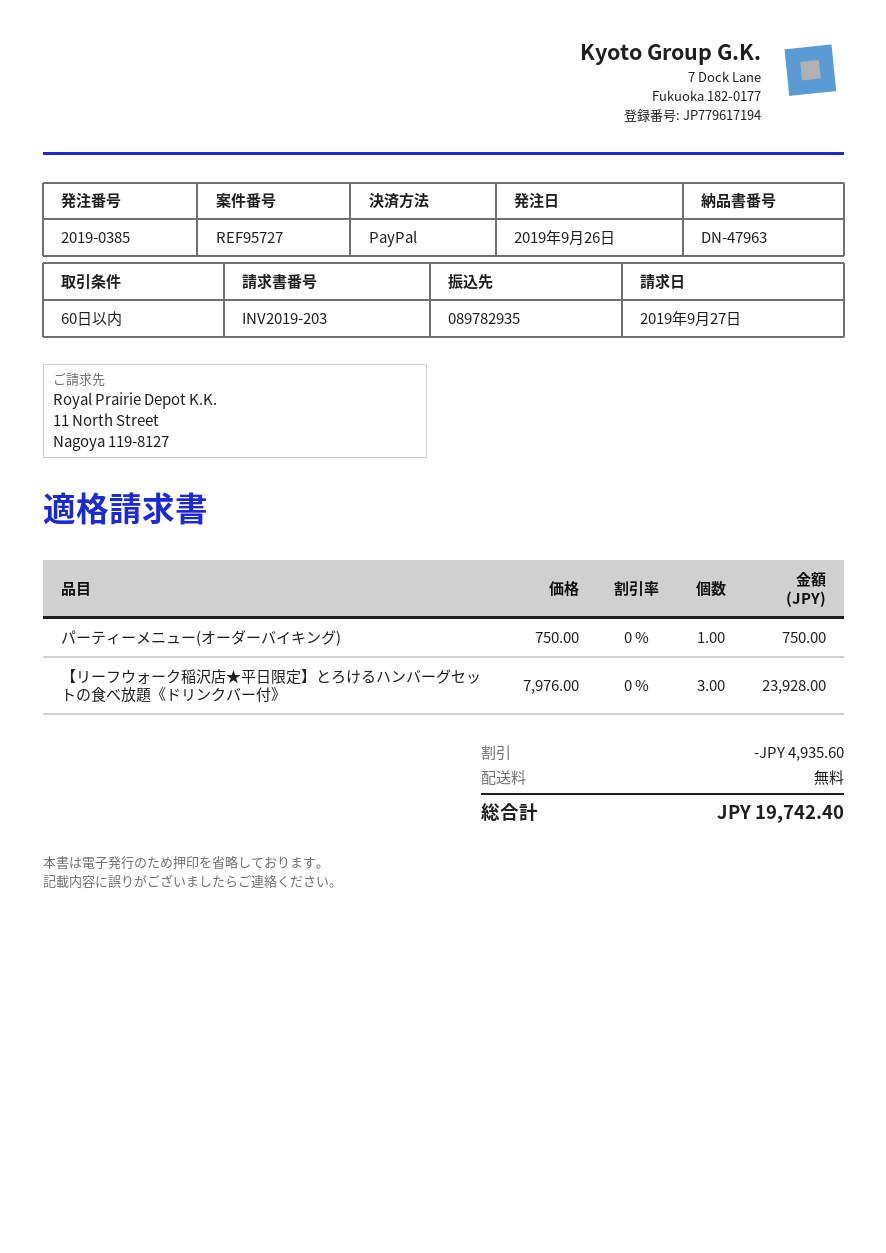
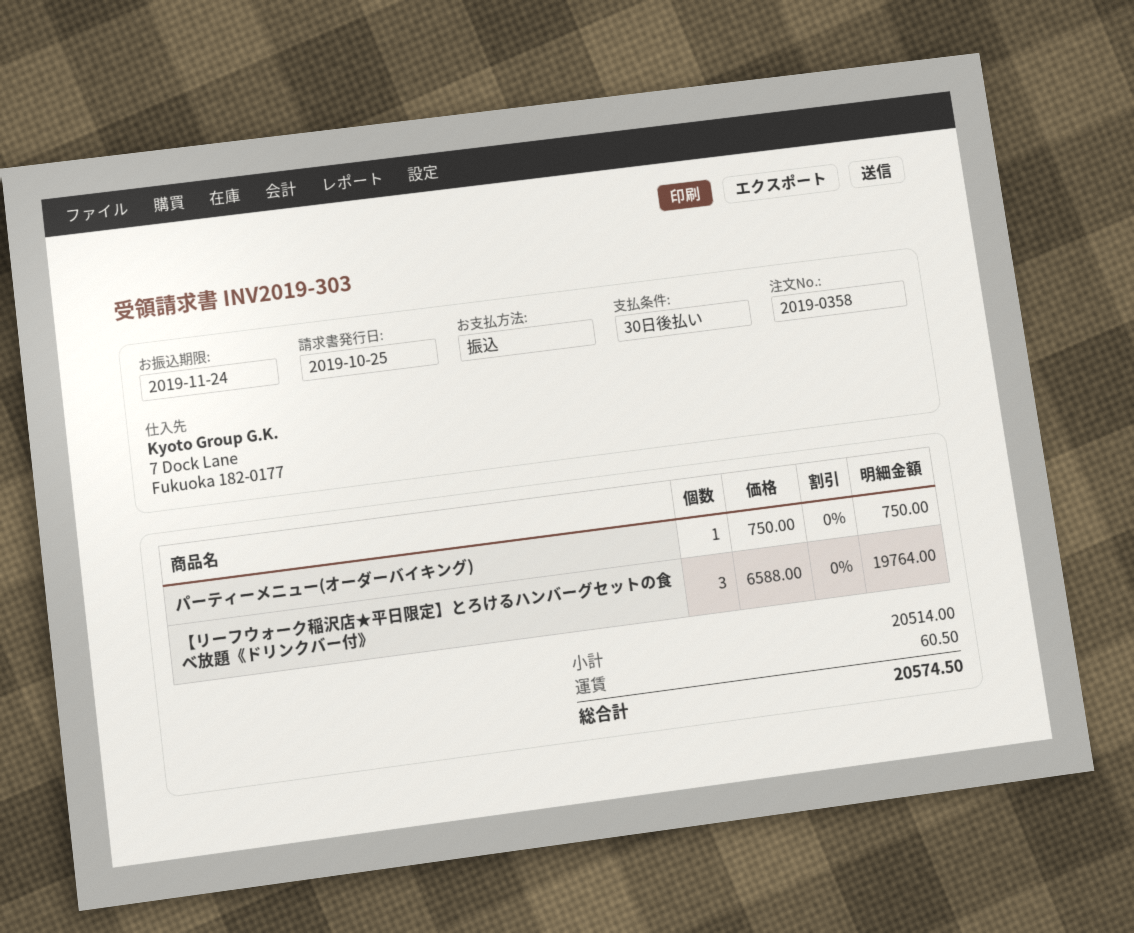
order number: 2019-0385 -> 2019-0358
invoice number: INV2019-203 -> INV2019-303
invoice date: 2019-09-27 -> 2019-10-25
payment terms: 60 days -> 30 days
payment method: PayPal -> bank transfer
【リーフウォーク稲沢店★平日限定】とろけるハンバーグセットの食べ放題《ドリンクバー付》: 3 x 7976.00 = 23928.00 -> 3 x 6588.00 = 19764.00
discount: 4935.60 -> none
shipping: 0.00 -> 60.50
total: 19742.40 -> 20574.50

